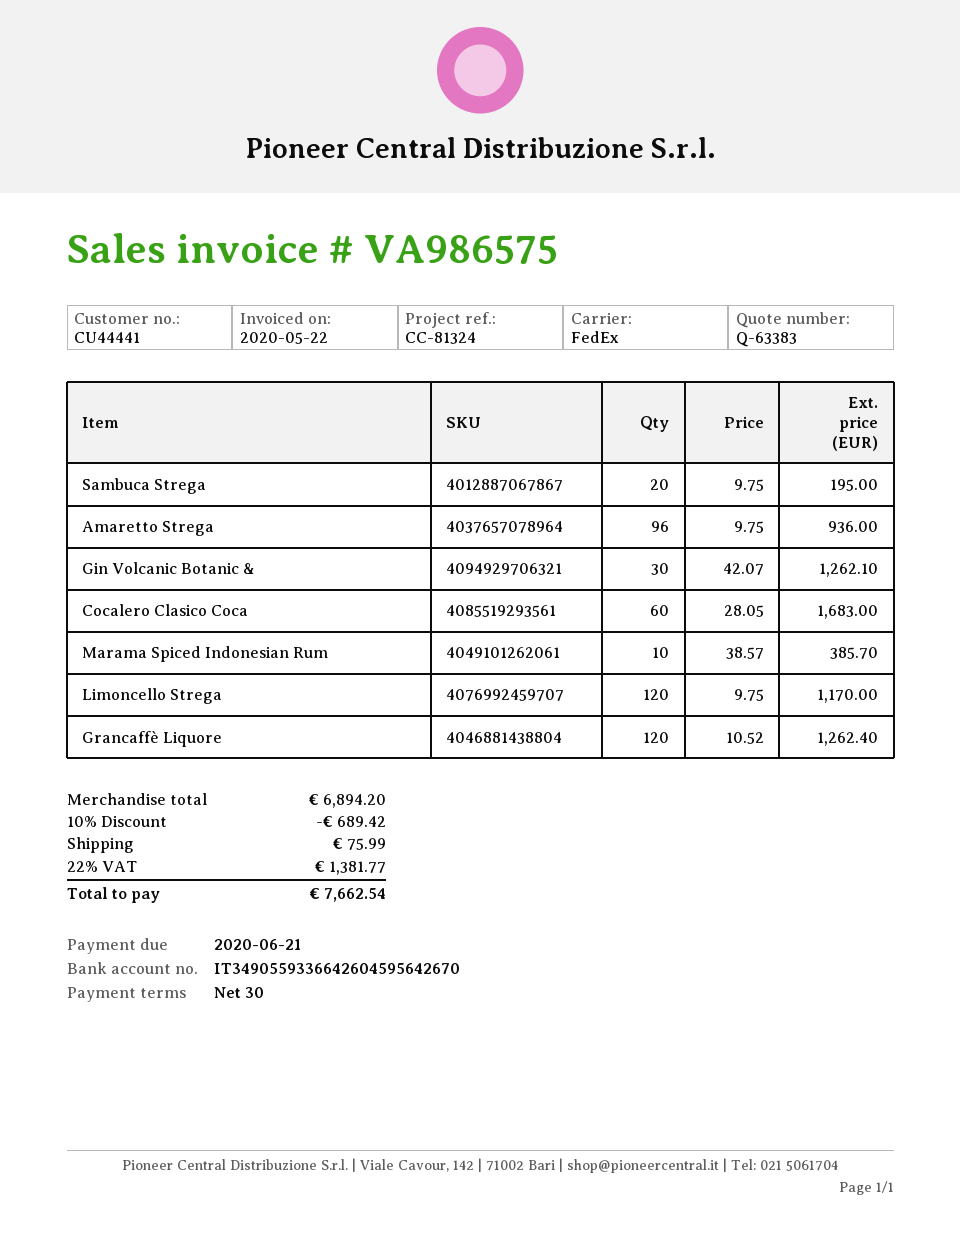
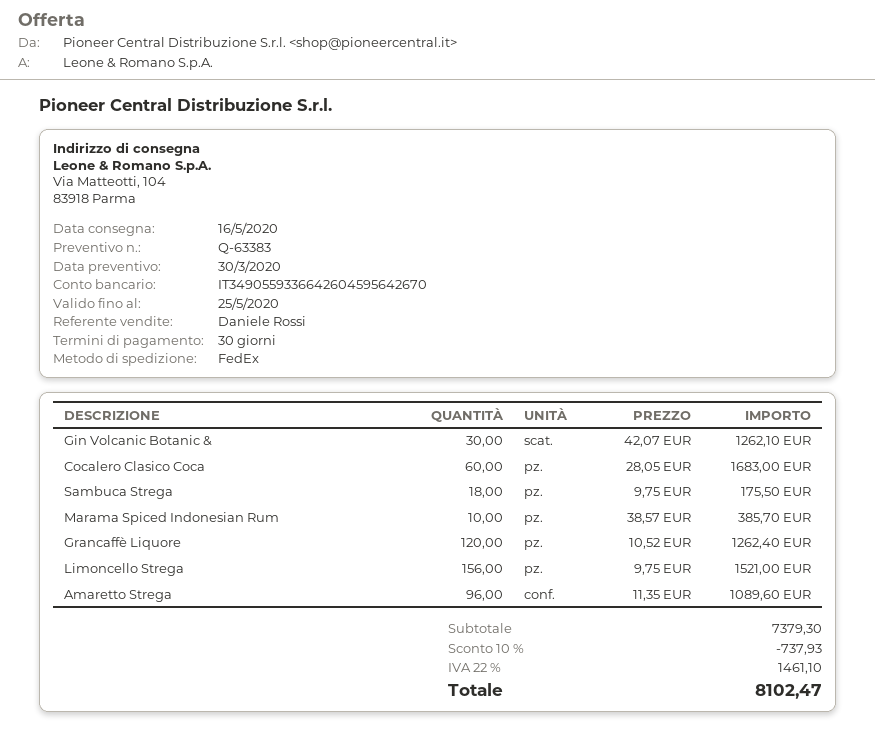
Sambuca Strega: 20 x 9.75 = 195.00 -> 18 x 9.75 = 175.50
Amaretto Strega: 96 x 9.75 = 936.00 -> 96 x 11.35 = 1089.60
Limoncello Strega: 120 x 9.75 = 1170.00 -> 156 x 9.75 = 1521.00
subtotal: 6894.20 -> 7379.30
discount: 10% = 689.42 -> 10% = 737.93
shipping: 75.99 -> none
tax: 22% = 1381.77 -> 22% = 1461.10
total: 7662.54 -> 8102.47

